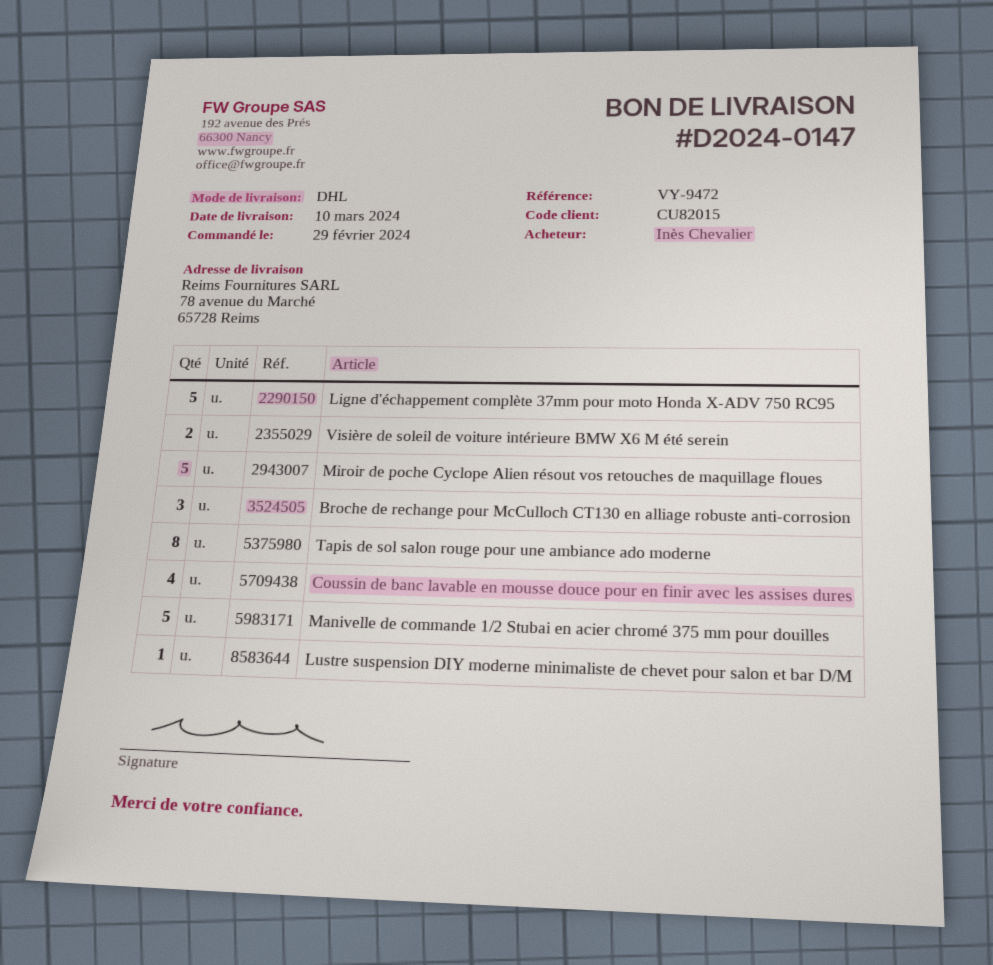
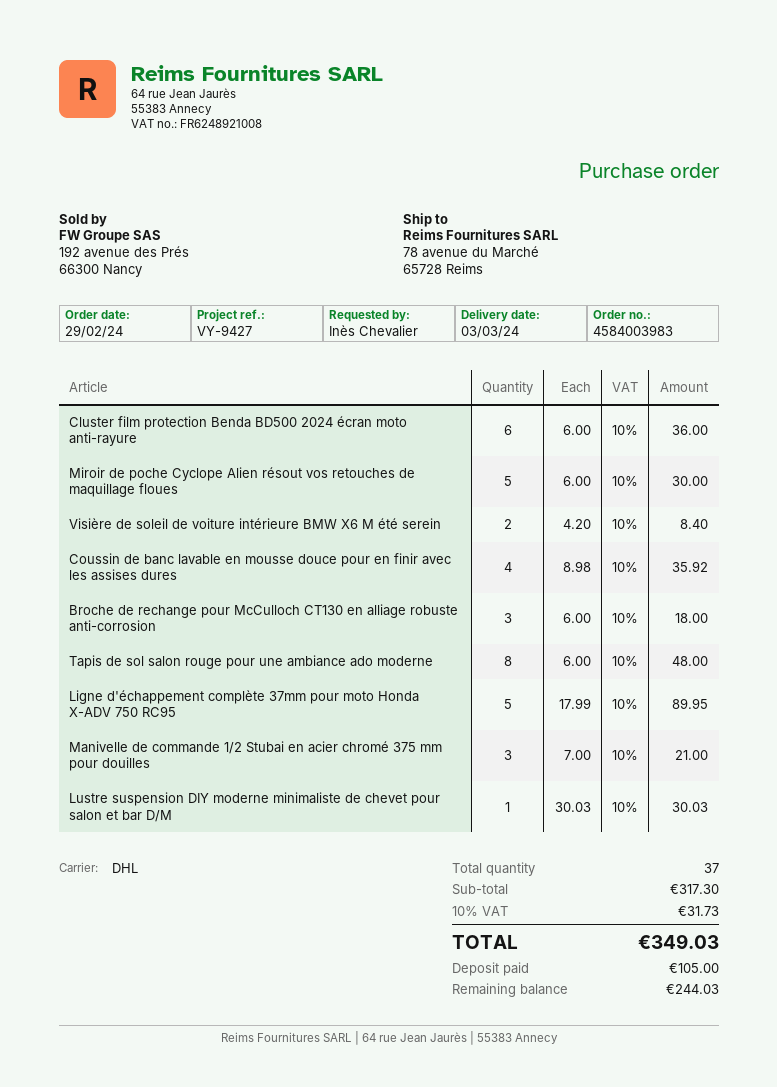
delivery date: 2024-03-10 -> 2024-03-03
reference: VY-9472 -> VY-9427
Manivelle de commande 1/2 Stubai en acier chromé 375 mm pour douilles: 5 -> 3
Cluster film protection Benda BD500 2024 écran moto anti-rayure: none -> 6

